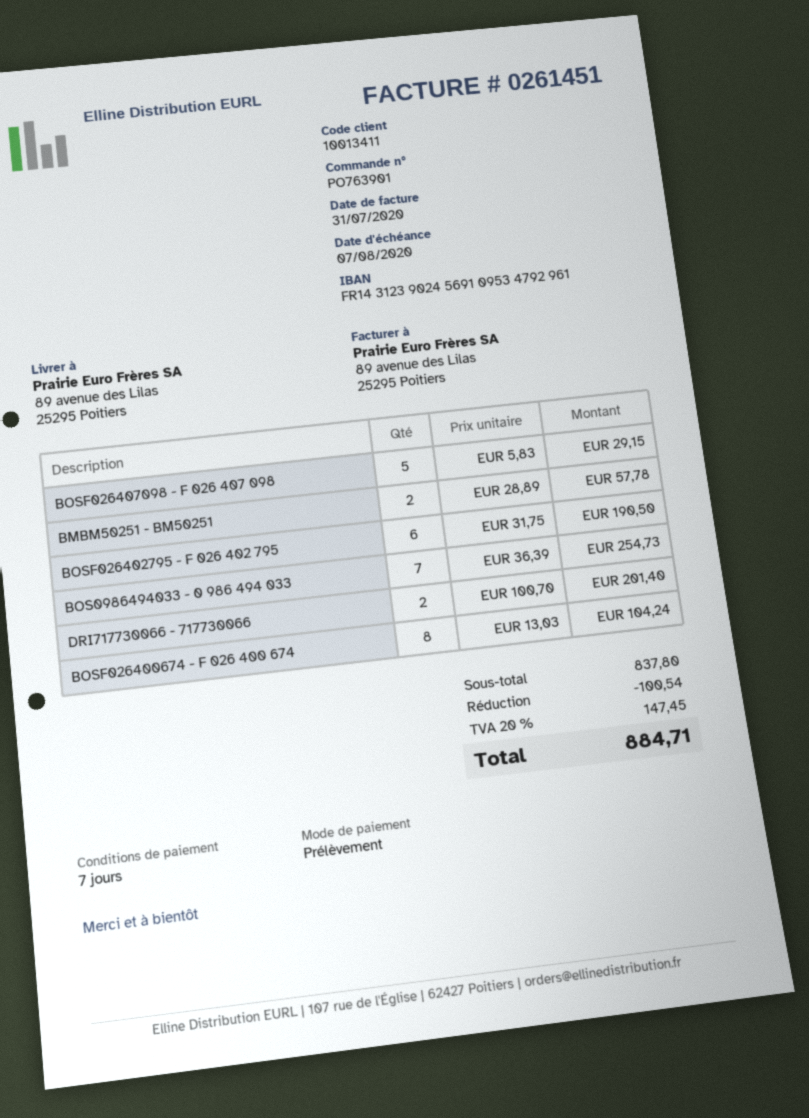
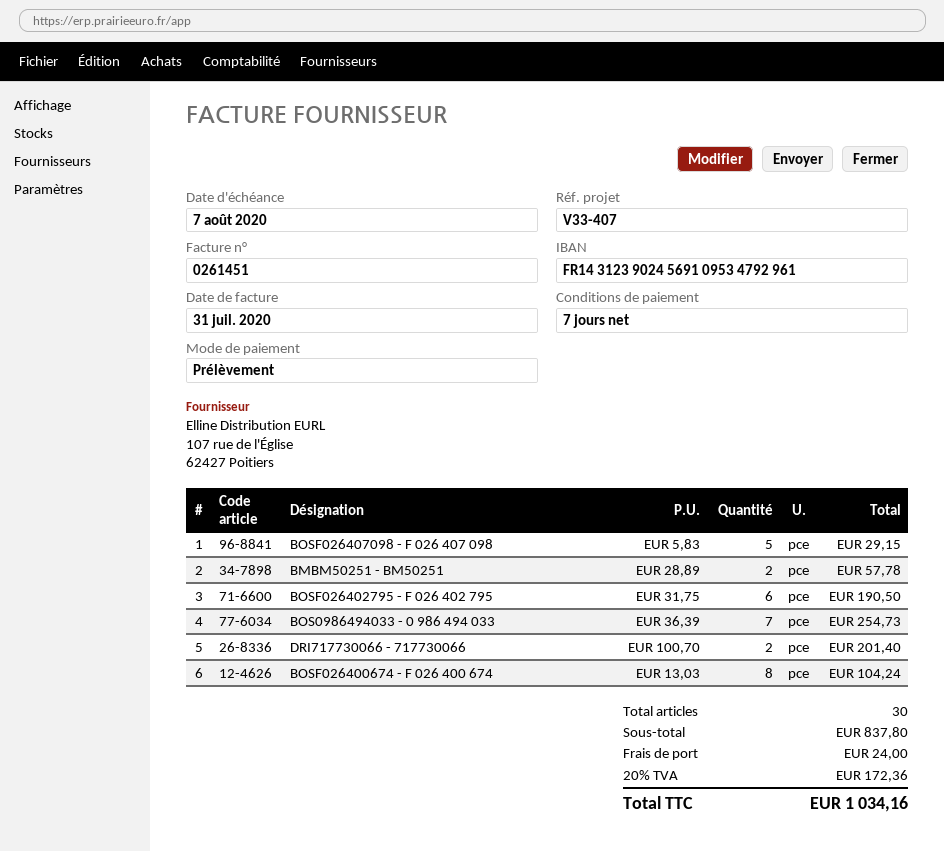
discount: 100.54 -> none
shipping: none -> 24.00
tax: 20% = 147.45 -> 20% = 172.36
total: 884.71 -> 1034.16

